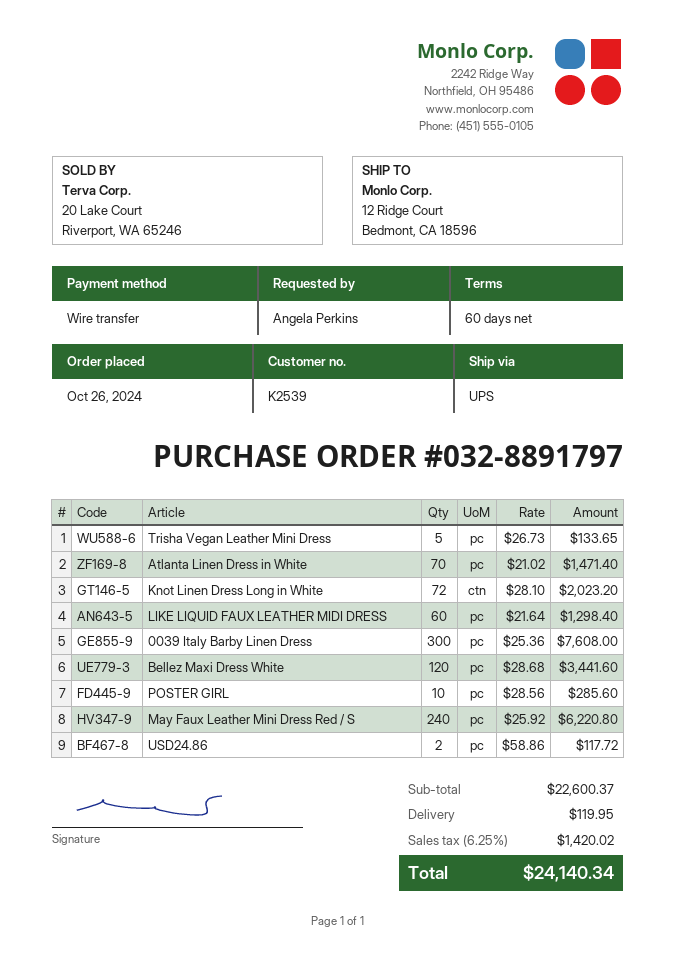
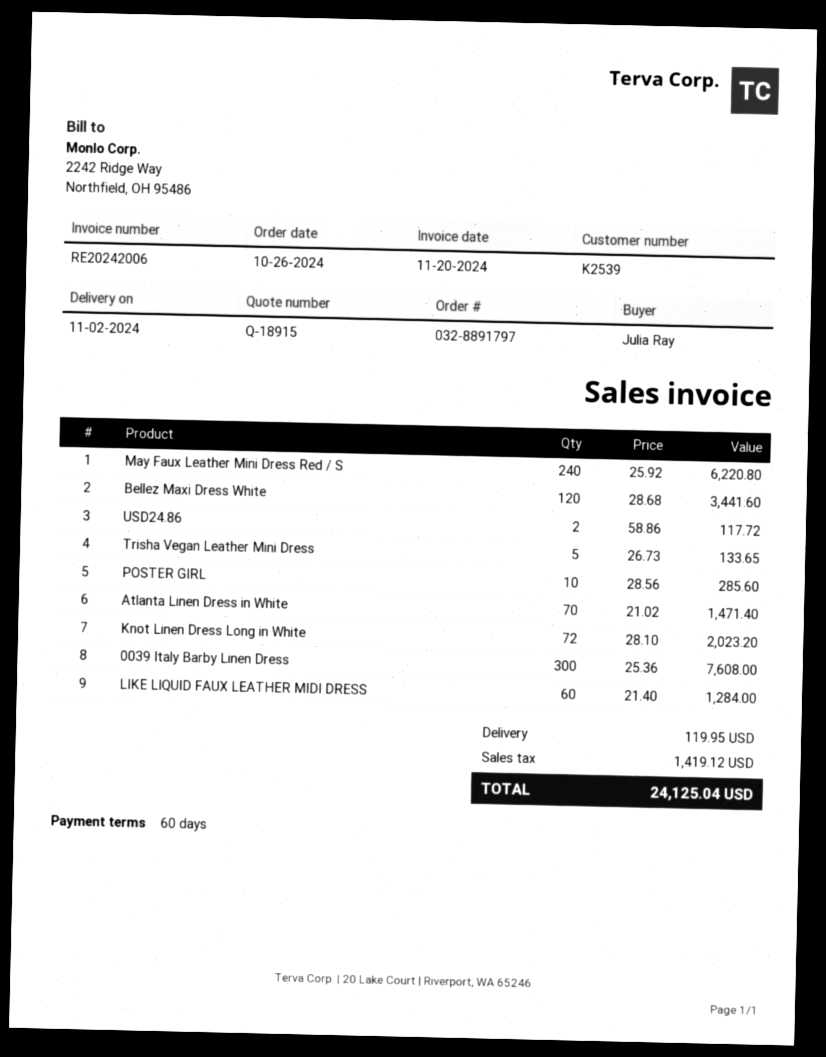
ordered by: Angela Perkins -> Julia Ray
LIKE LIQUID FAUX LEATHER MIDI DRESS: 60 x 21.64 = 1298.40 -> 60 x 21.40 = 1284.00
tax: 1420.02 -> 1419.12
total: 24140.34 -> 24125.04

